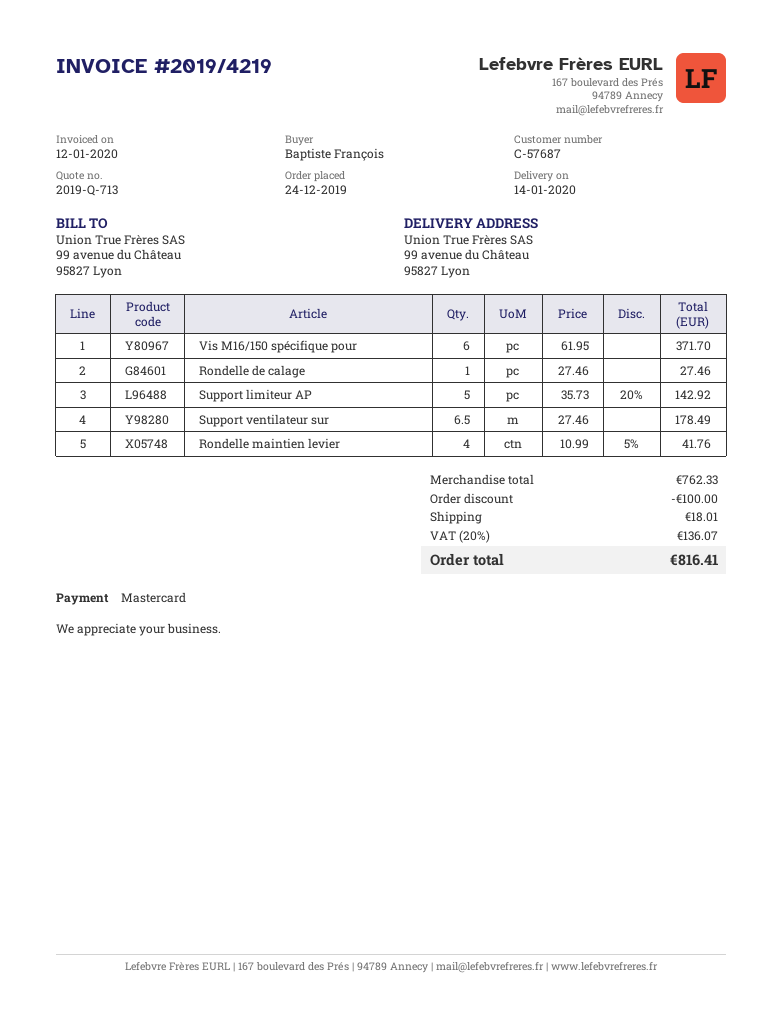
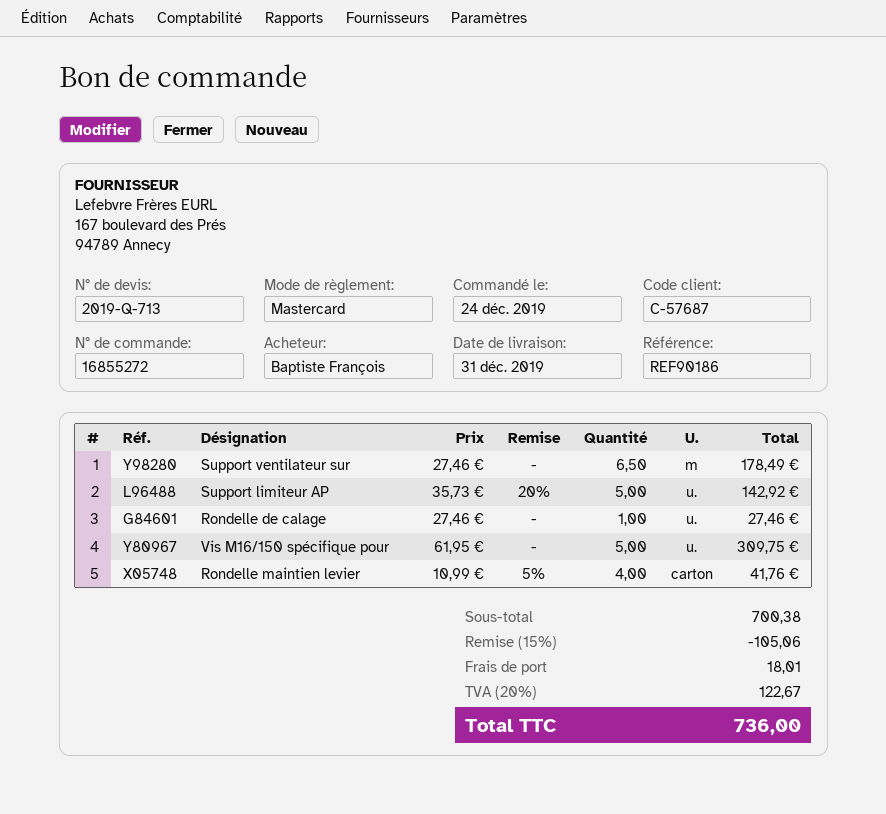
delivery date: 2020-01-14 -> 2019-12-31
Vis M16/150 spécifique pour: 6 x 61.95 = 371.70 -> 5 x 61.95 = 309.75
subtotal: 762.33 -> 700.38
discount: 100.00 -> 105.06
tax: 20% = 136.07 -> 20% = 122.67
total: 816.41 -> 736.00

